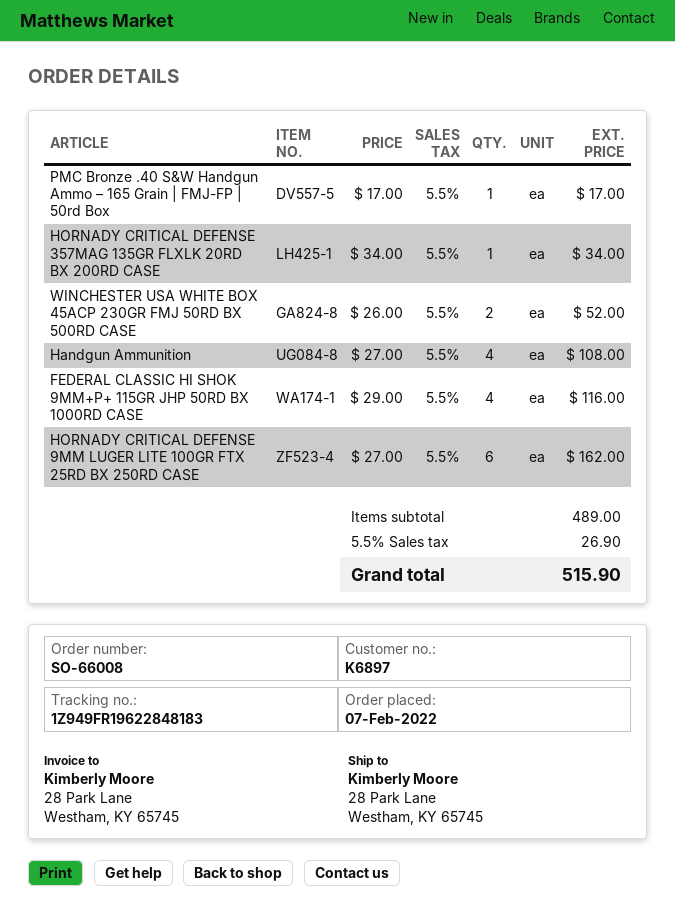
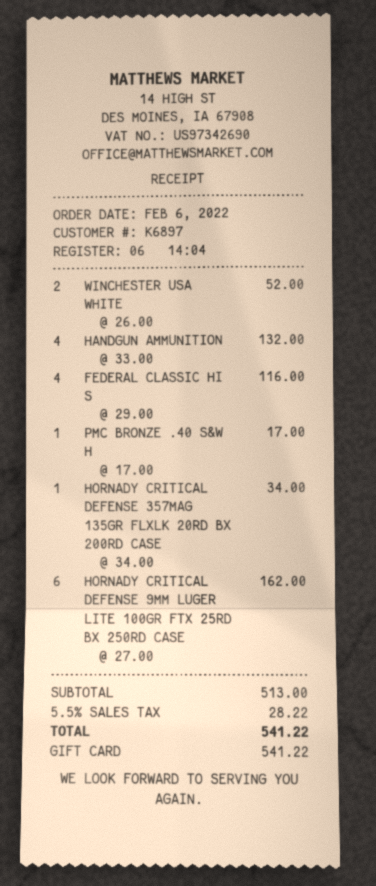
order date: 2022-02-07 -> 2022-02-06
Handgun Ammunition: 4 x 27.00 = 108.00 -> 4 x 33.00 = 132.00
subtotal: 489.00 -> 513.00
tax: 5.5% = 26.90 -> 5.5% = 28.22
total: 515.90 -> 541.22

